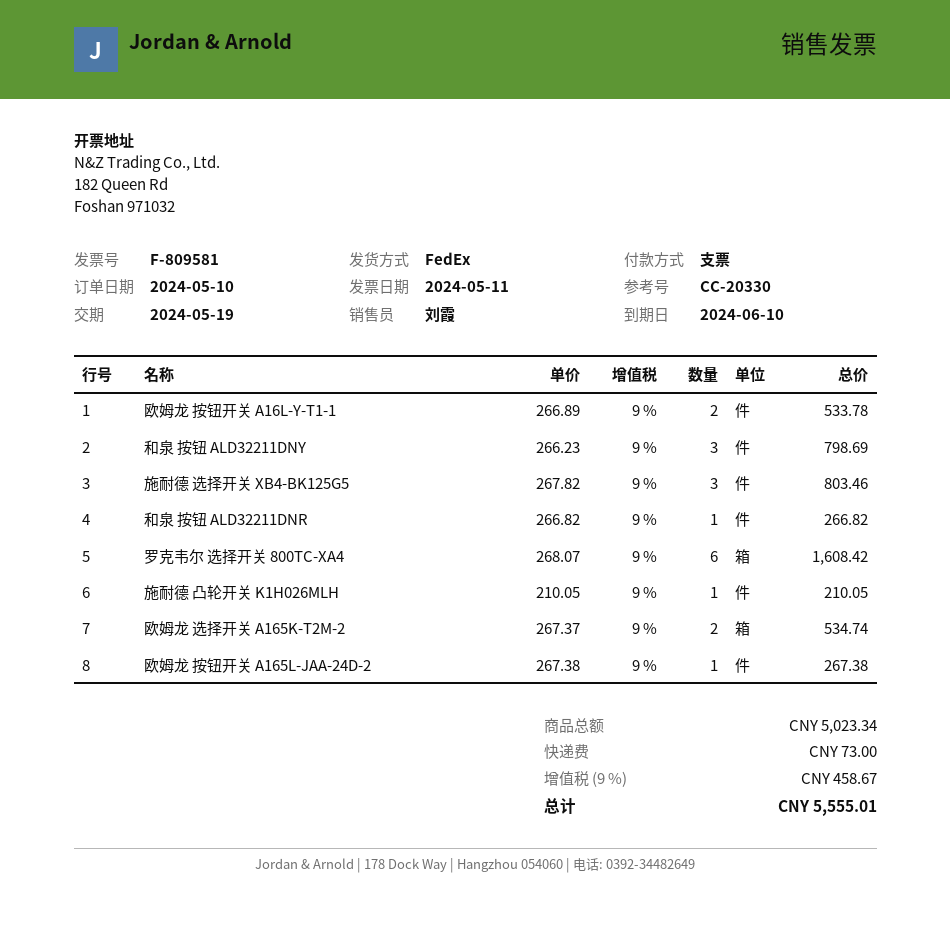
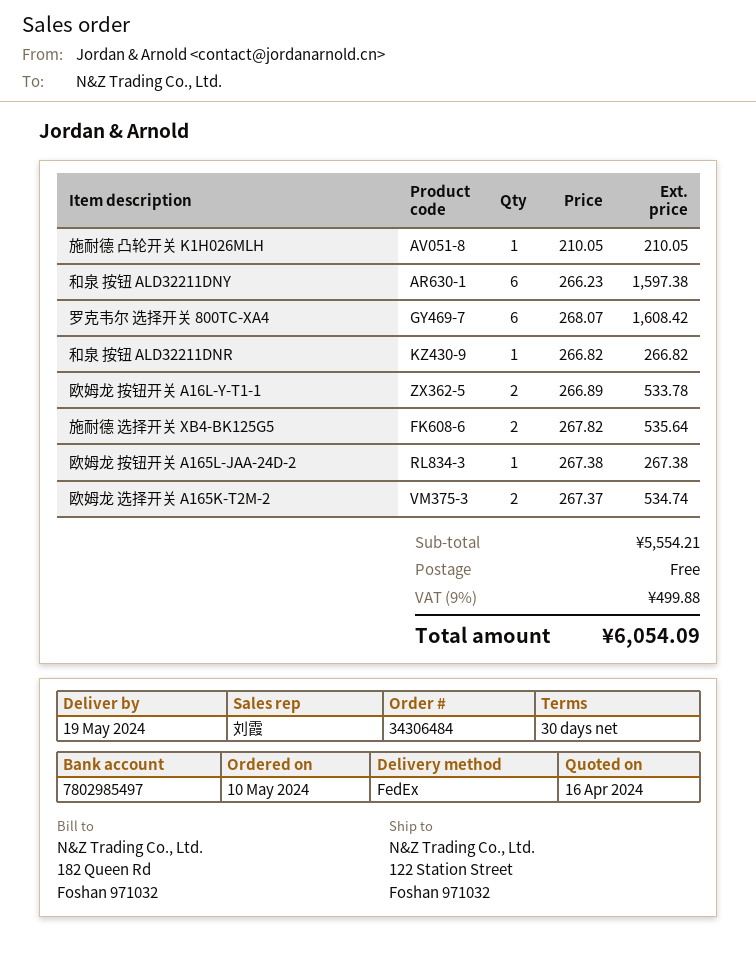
和泉 按钮 ALD32211DNY: 3 x 266.23 = 798.69 -> 6 x 266.23 = 1597.38
施耐德 选择开关 XB4-BK125G5: 3 x 267.82 = 803.46 -> 2 x 267.82 = 535.64
subtotal: 5023.34 -> 5554.21
shipping: 73.00 -> 0.00
tax: 9% = 458.67 -> 9% = 499.88
total: 5555.01 -> 6054.09

